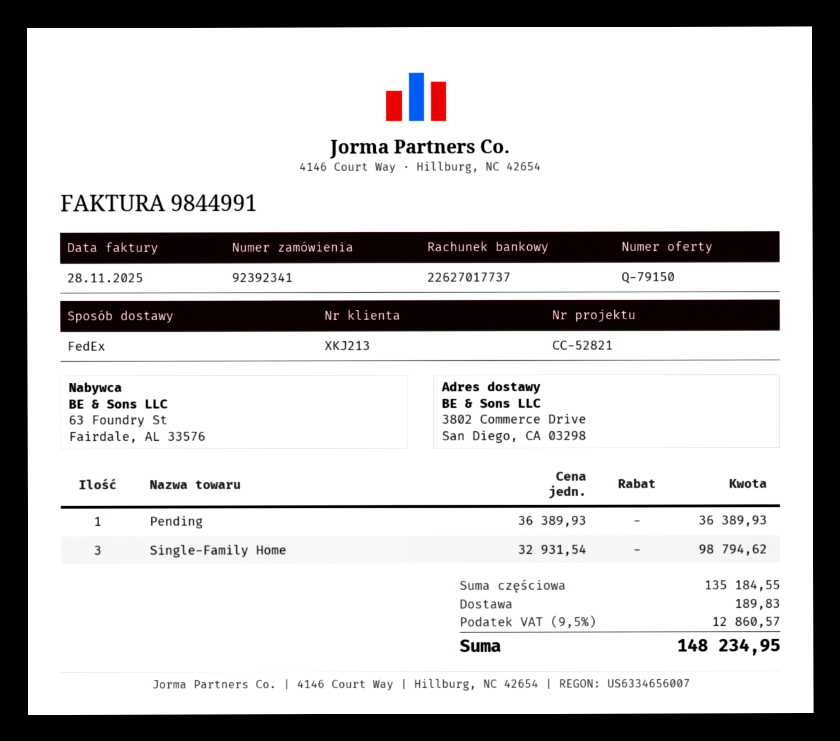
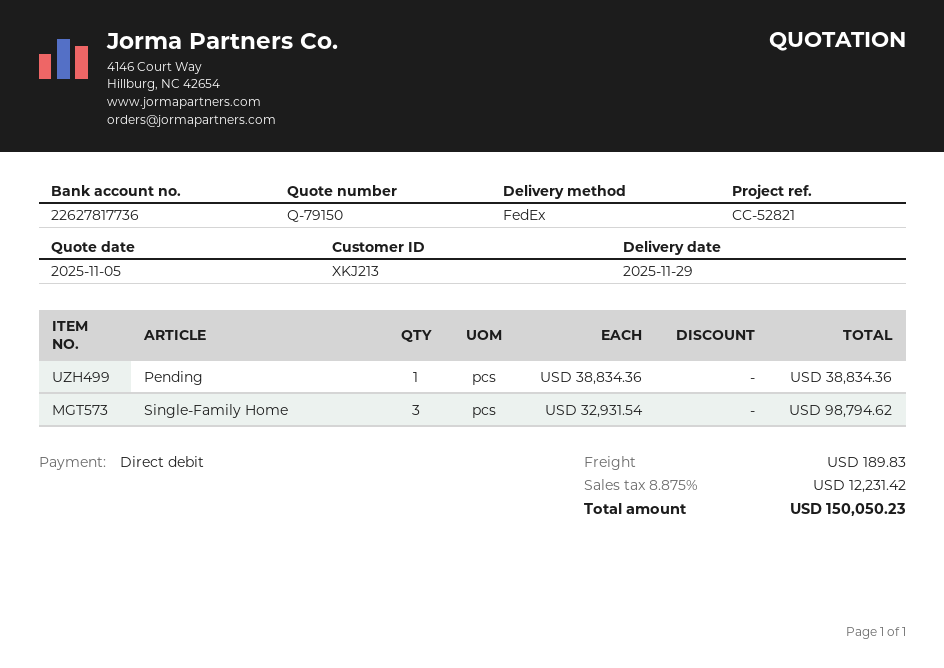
bank account: 22627017737 -> 22627817736
Pending: 1 x 36389.93 = 36389.93 -> 1 x 38834.36 = 38834.36
tax: 9.5% = 12860.57 -> 8.875% = 12231.42
total: 148234.95 -> 150050.23

